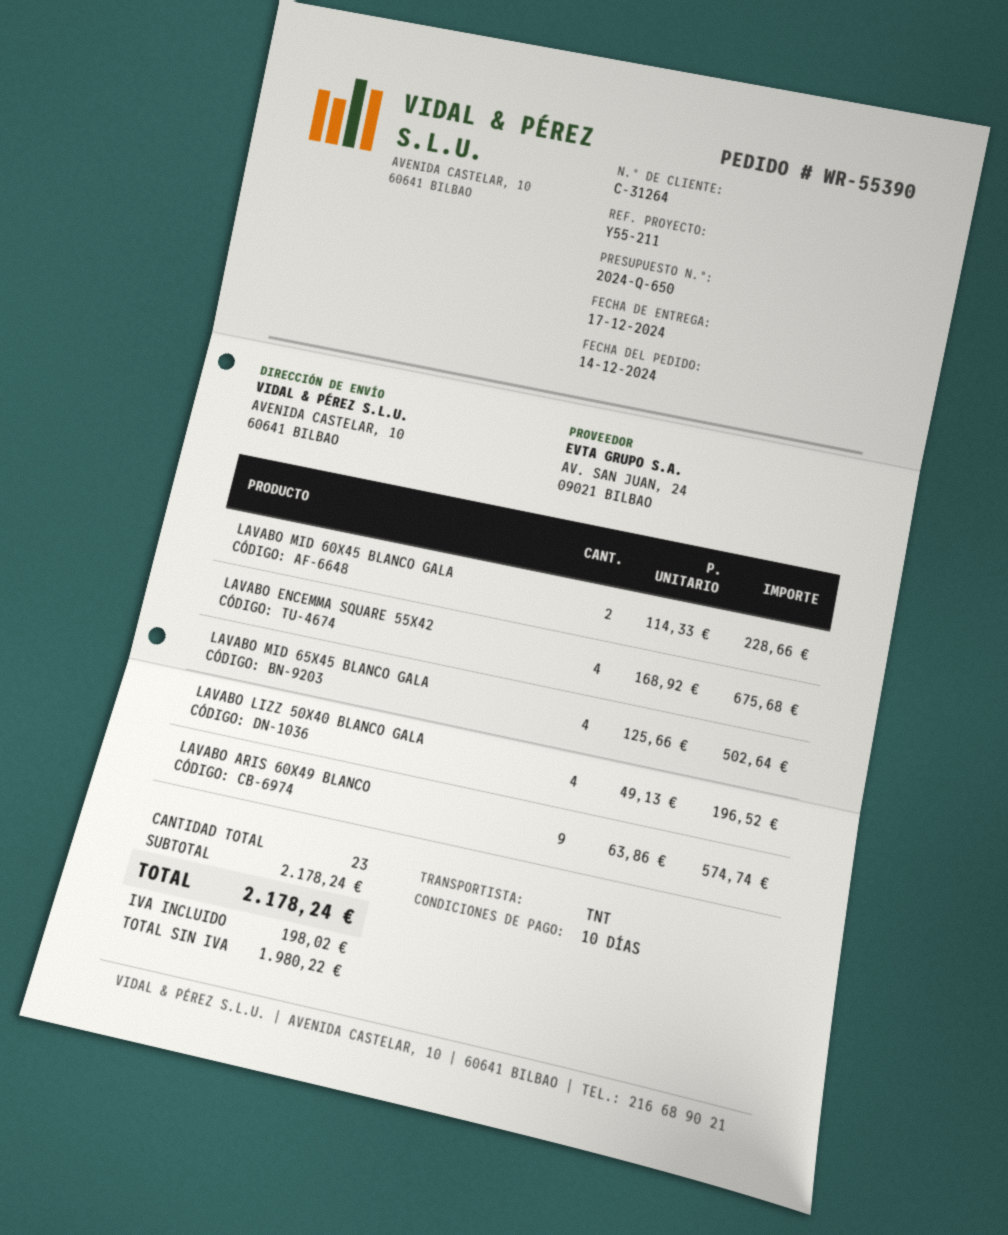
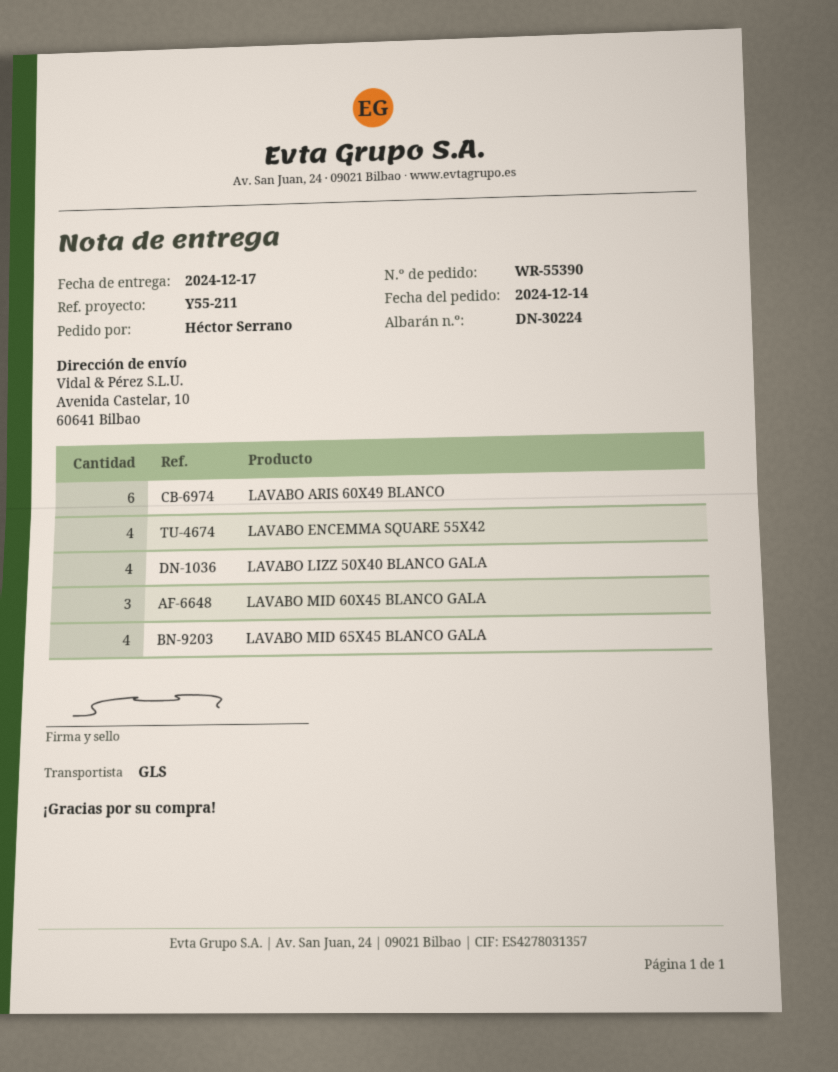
shipping method: TNT -> GLS
LAVABO MID 60X45 BLANCO GALA: 2 -> 3
LAVABO ARIS 60X49 BLANCO: 9 -> 6

